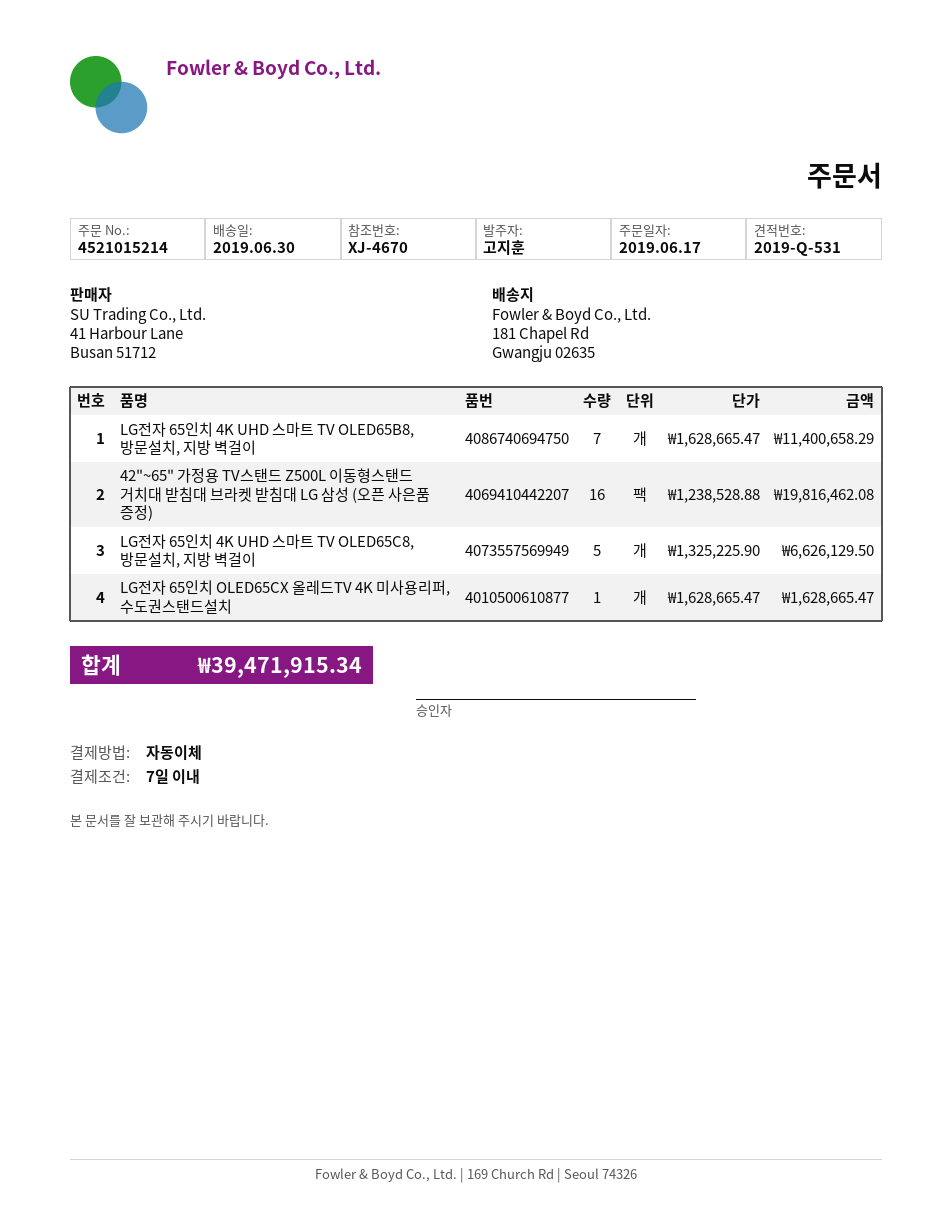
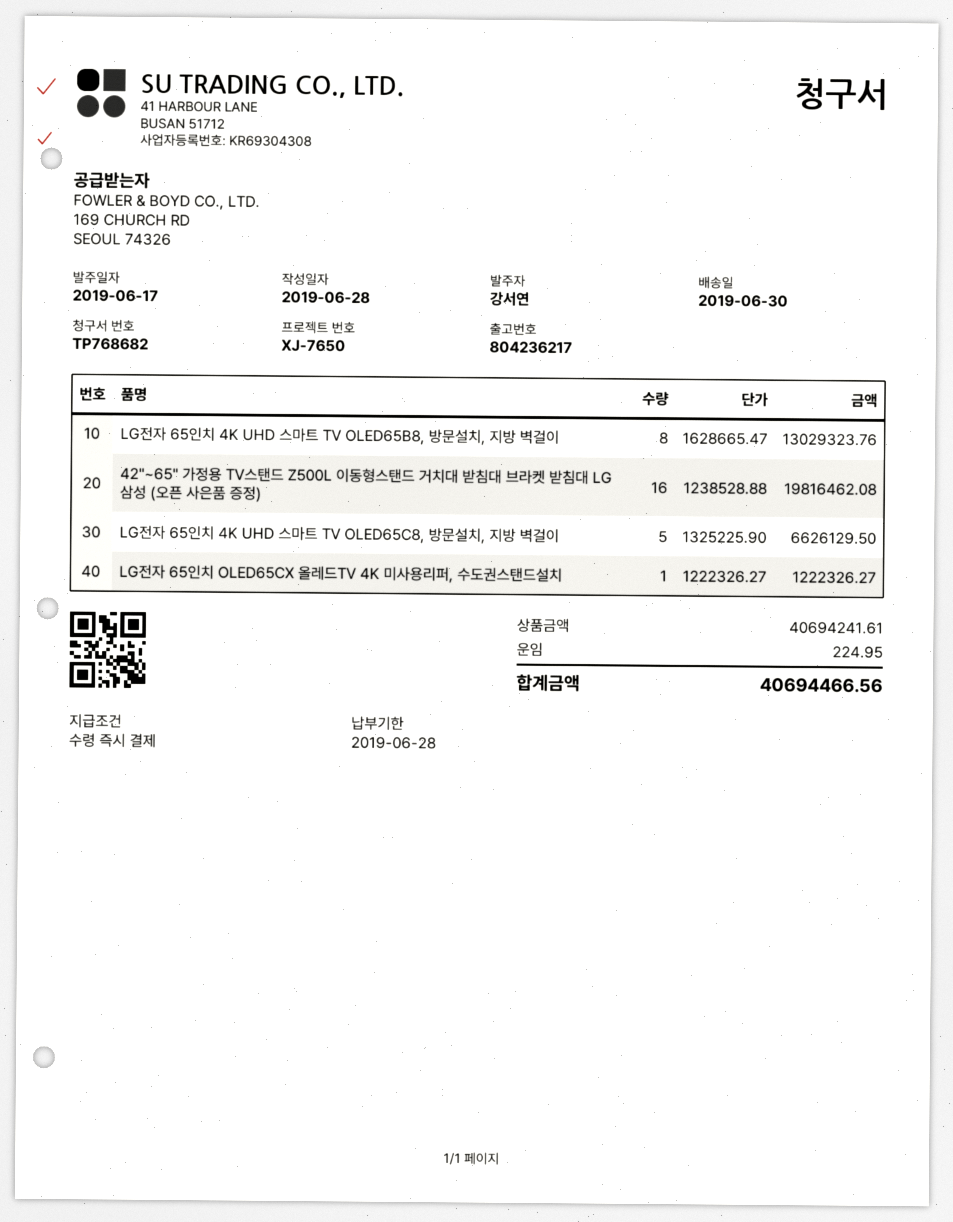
payment terms: 7 days -> on receipt
reference: XJ-4670 -> XJ-7650
ordered by: 고지훈 -> 강서연
LG전자 65인치 4K UHD 스마트 TV OLED65B8, 방문설치, 지방 벽걸이: 7 x 1628665.47 = 11400658.29 -> 8 x 1628665.47 = 13029323.76
LG전자 65인치 OLED65CX 올레드TV 4K 미사용리퍼, 수도권스탠드설치: 1 x 1628665.47 = 1628665.47 -> 1 x 1222326.27 = 1222326.27
shipping: none -> 224.95
total: 39471915.34 -> 40694466.56

